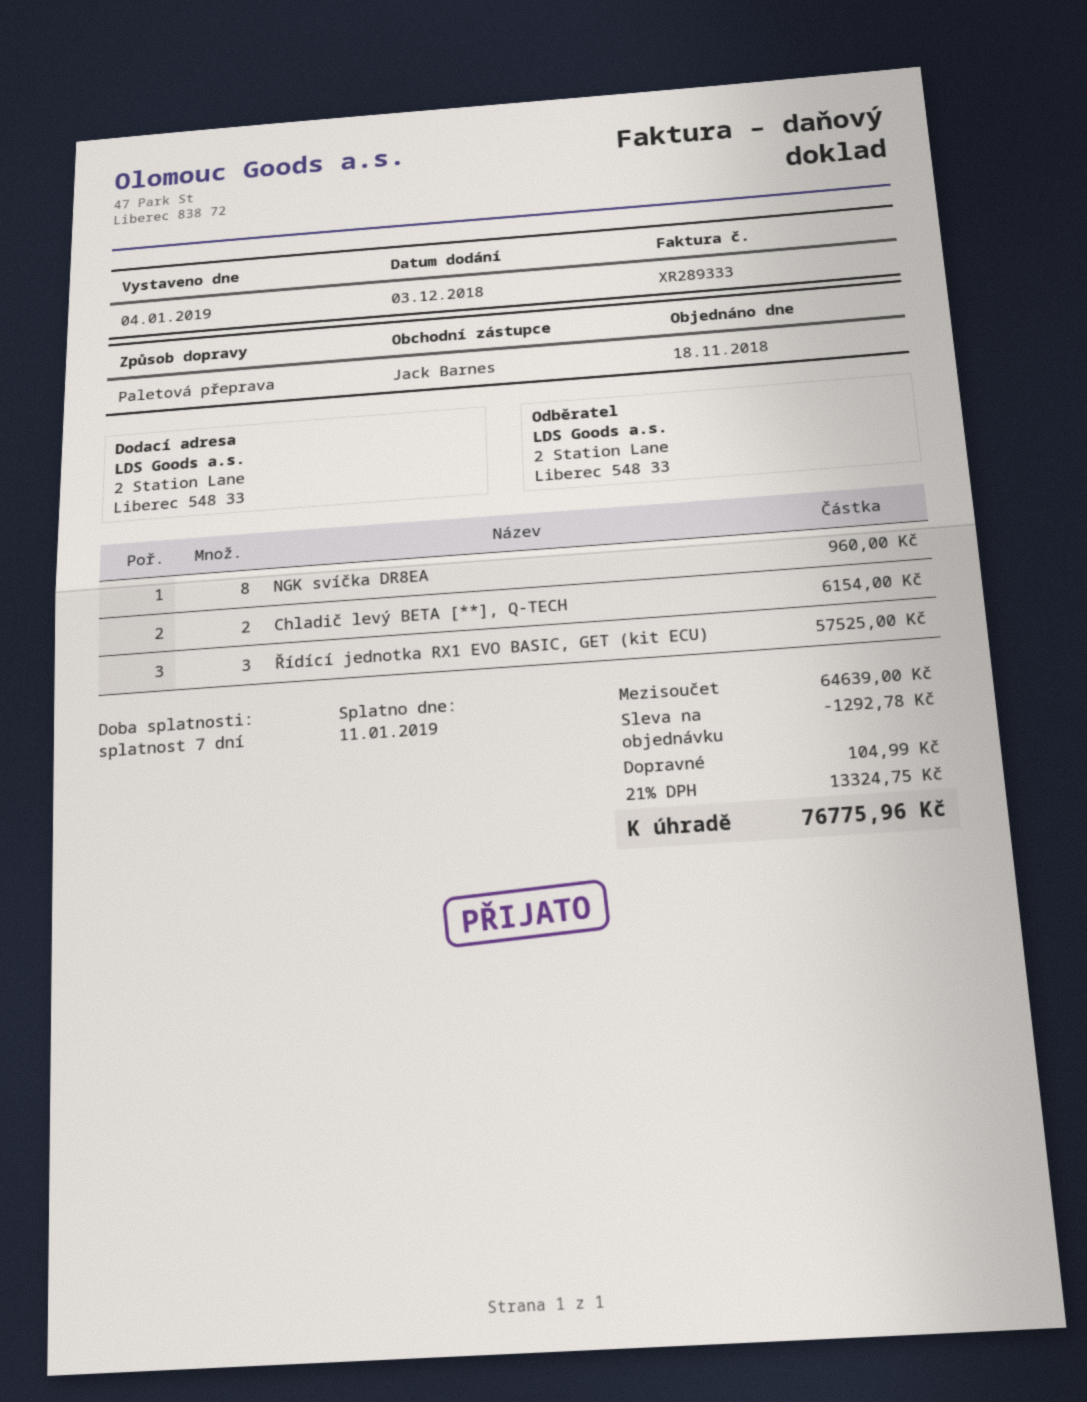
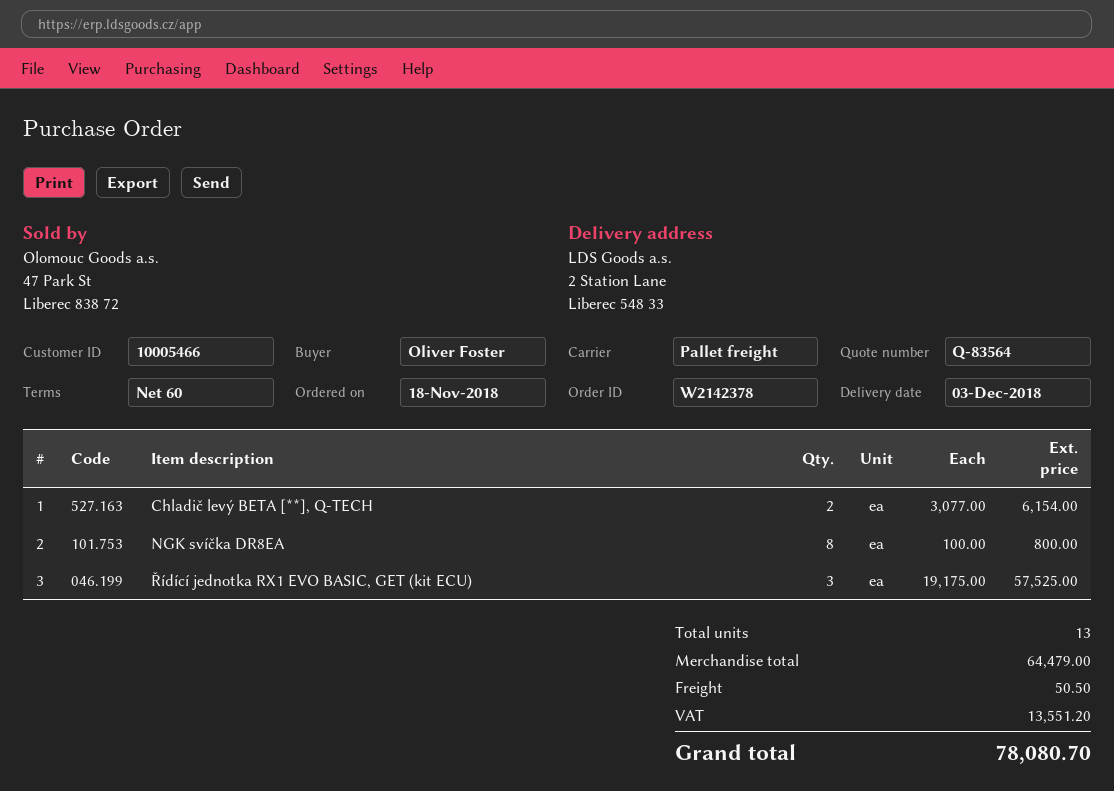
payment terms: 7 days -> 60 days
NGK svíčka DR8EA: 8 for 960.00 -> 8 for 800.00
subtotal: 64639.00 -> 64479.00
discount: 1292.78 -> none
shipping: 104.99 -> 50.50
tax: 13324.75 -> 13551.20
total: 76775.96 -> 78080.70

